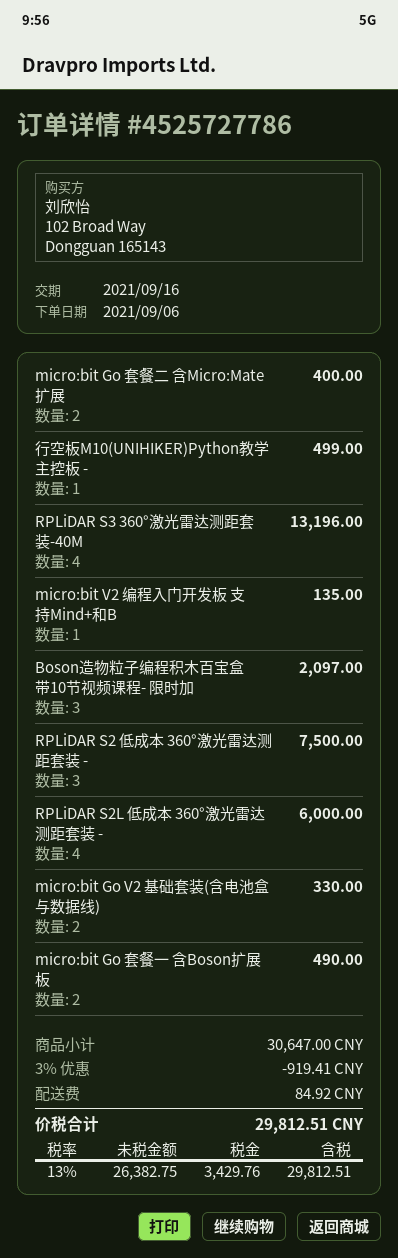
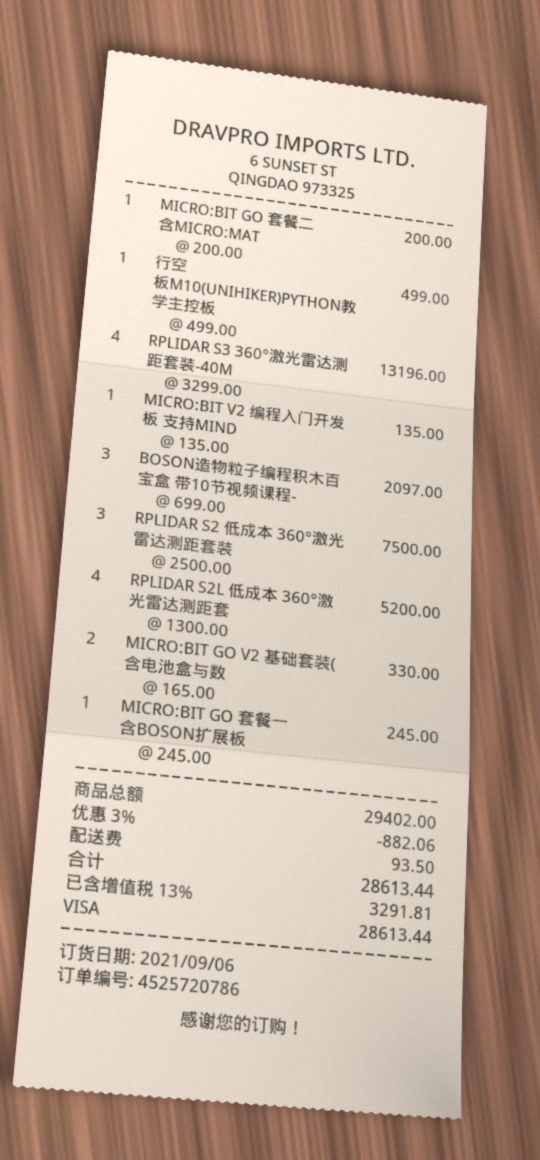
order number: 4525727786 -> 4525720786
micro:bit Go 套餐二 含Micro:Mate扩展: 2 for 400.00 -> 1 for 200.00
RPLiDAR S2L 低成本 360°激光雷达测距套装 -: 4 for 6000.00 -> 4 for 5200.00
micro:bit Go 套餐一 含Boson扩展板: 2 for 490.00 -> 1 for 245.00
subtotal: 30647.00 -> 29402.00
discount: 3% = 919.41 -> 3% = 882.06
shipping: 84.92 -> 93.50
tax: 13% = 3429.76 -> 13% = 3291.81
total: 29812.51 -> 28613.44

